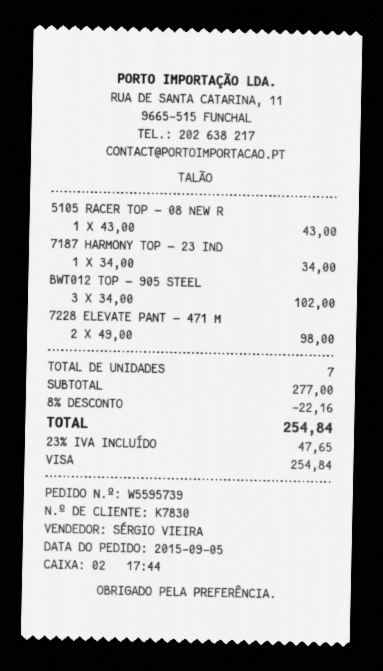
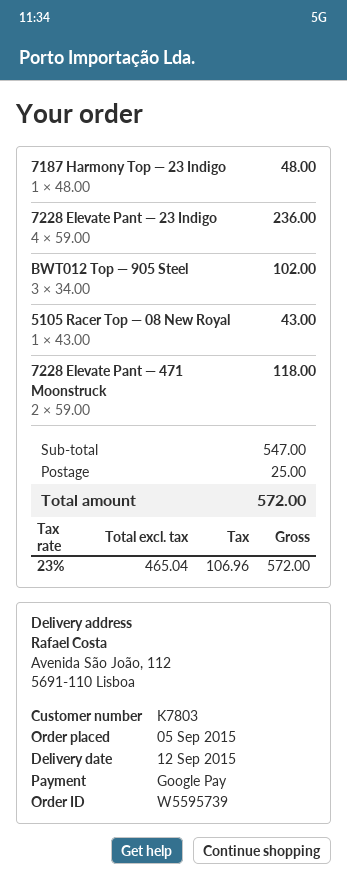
customer number: K7830 -> K7803
payment method: Visa -> Google Pay
7187 HARMONY TOP — 23 IND: 1 x 34.00 = 34.00 -> 1 x 48.00 = 48.00
7228 ELEVATE PANT — 471 M: 2 x 49.00 = 98.00 -> 2 x 59.00 = 118.00
7228 Elevate Pant — 23 Indigo: none -> 4 x 59.00 = 236.00
subtotal: 277.00 -> 547.00
discount: 8% = 22.16 -> none
shipping: none -> 25.00
tax: 23% = 47.65 -> 23% = 106.96
total: 254.84 -> 572.00

